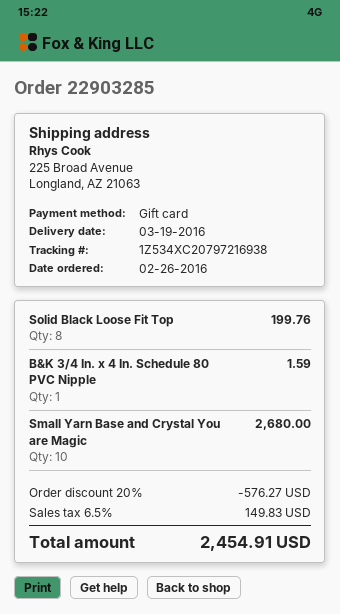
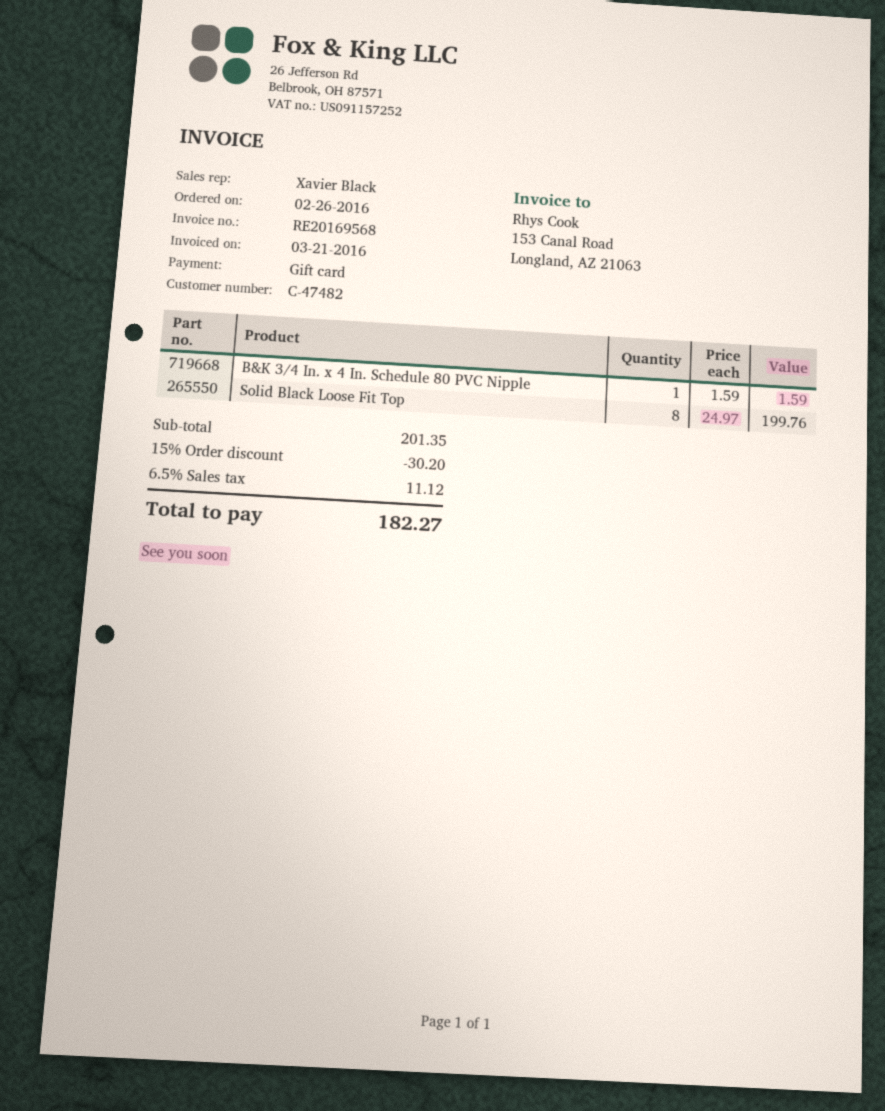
Small Yarn Base and Crystal You are Magic: 10 for 2680.00 -> none
discount: 20% = 576.27 -> 15% = 30.20
tax: 6.5% = 149.83 -> 6.5% = 11.12
total: 2454.91 -> 182.27

